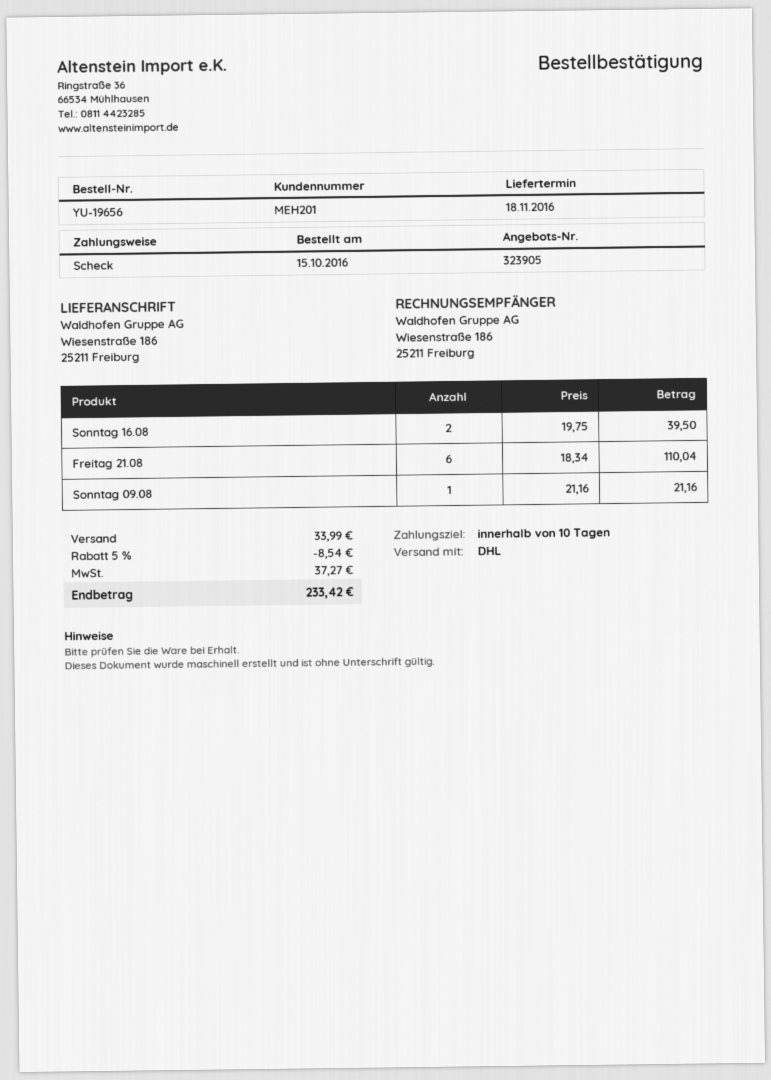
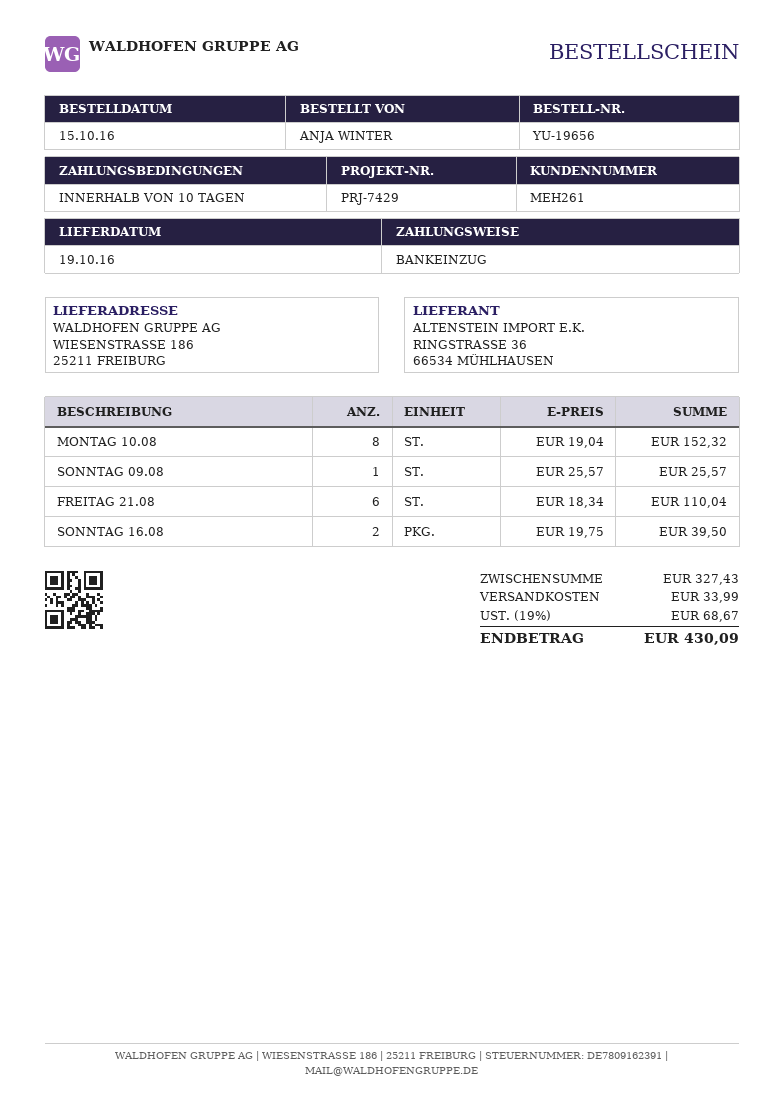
delivery date: 2016-11-18 -> 2016-10-19
customer number: MEH201 -> MEH261
payment method: cheque -> direct debit
Sonntag 09.08: 1 x 21.16 = 21.16 -> 1 x 25.57 = 25.57
MONTAG 10.08: none -> 8 x 19.04 = 152.32
discount: 5% = 8.54 -> none
tax: 37.27 -> 68.67
total: 233.42 -> 430.09

